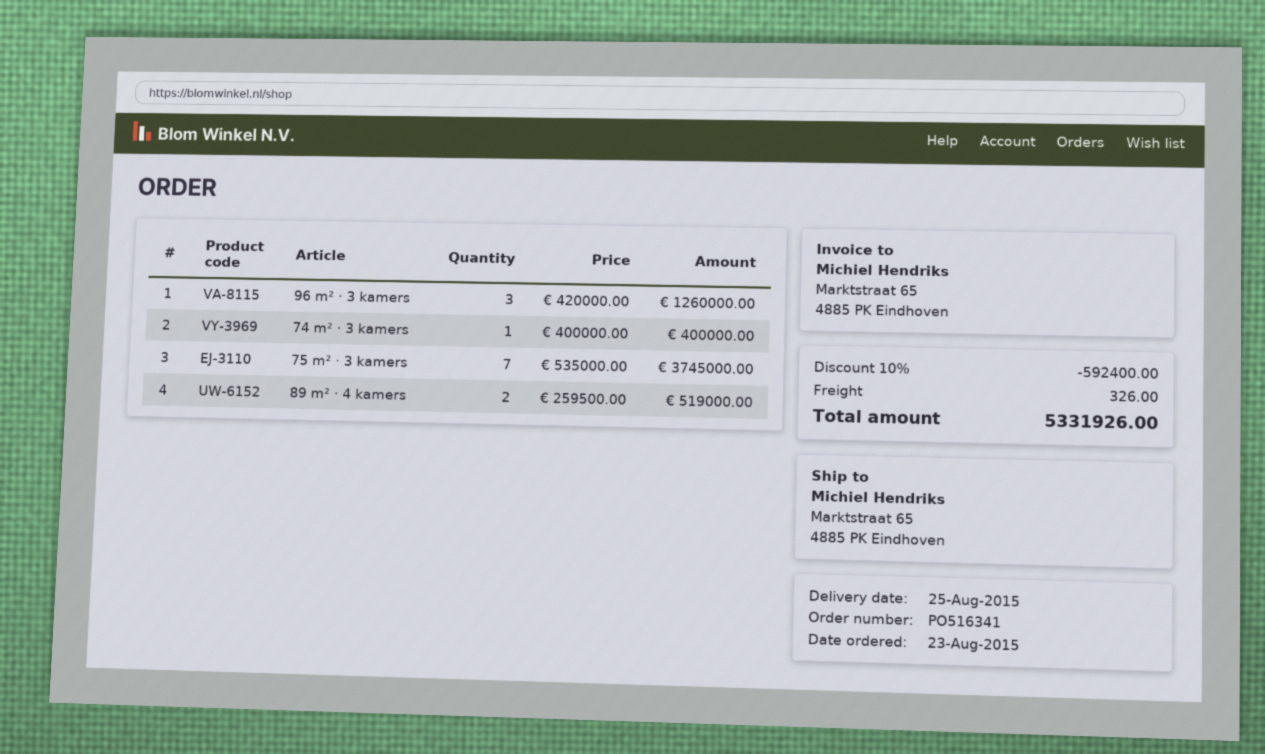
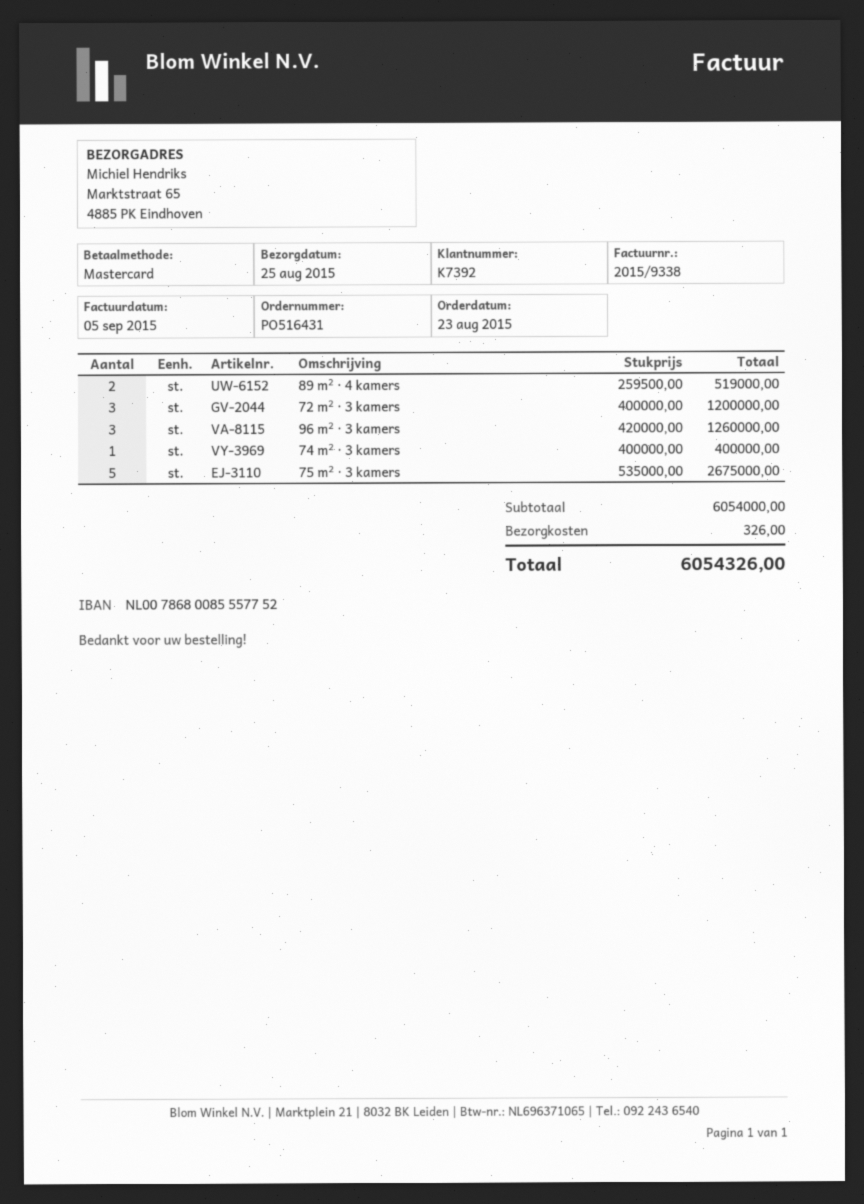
order number: PO516341 -> PO516431
75 m² · 3 kamers: 7 x 535000.00 = 3745000.00 -> 5 x 535000.00 = 2675000.00
72 m² · 3 kamers: none -> 3 x 400000.00 = 1200000.00
discount: 10% = 592400.00 -> none
total: 5331926.00 -> 6054326.00

